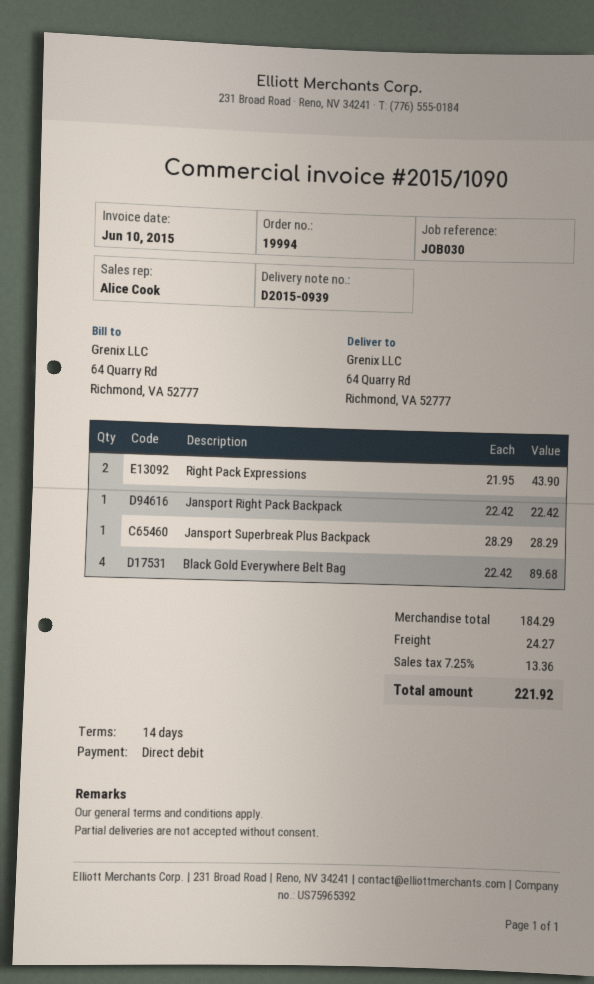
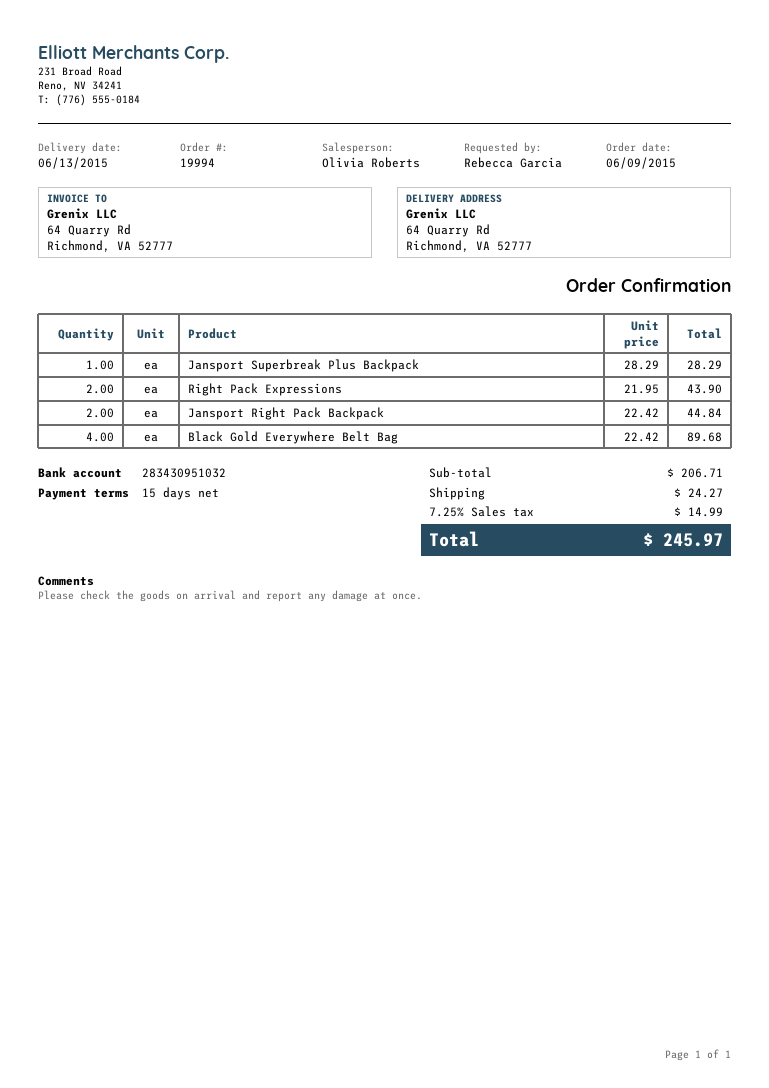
payment terms: 14 days -> 15 days
sales rep: Alice Cook -> Olivia Roberts
Jansport Right Pack Backpack: 1 x 22.42 = 22.42 -> 2 x 22.42 = 44.84
subtotal: 184.29 -> 206.71
tax: 7.25% = 13.36 -> 7.25% = 14.99
total: 221.92 -> 245.97

